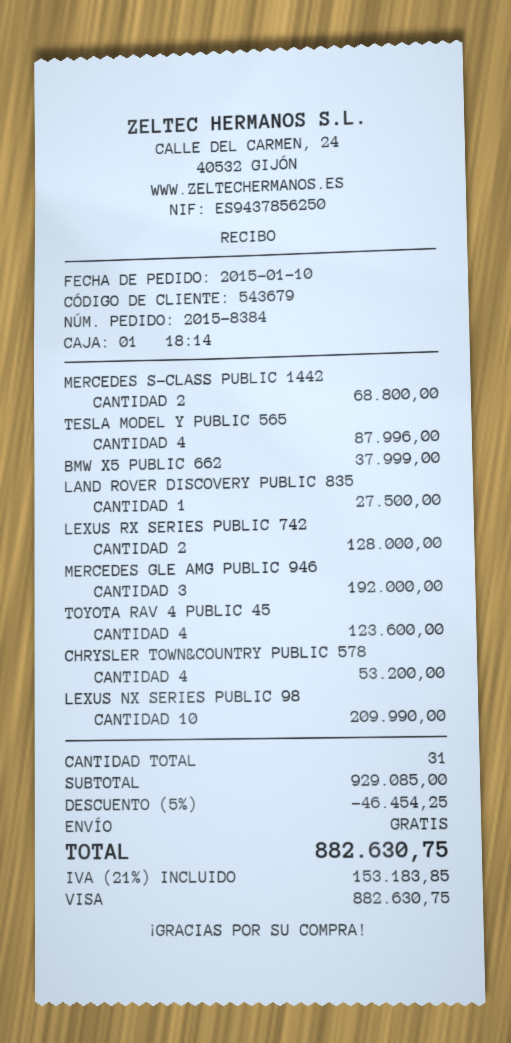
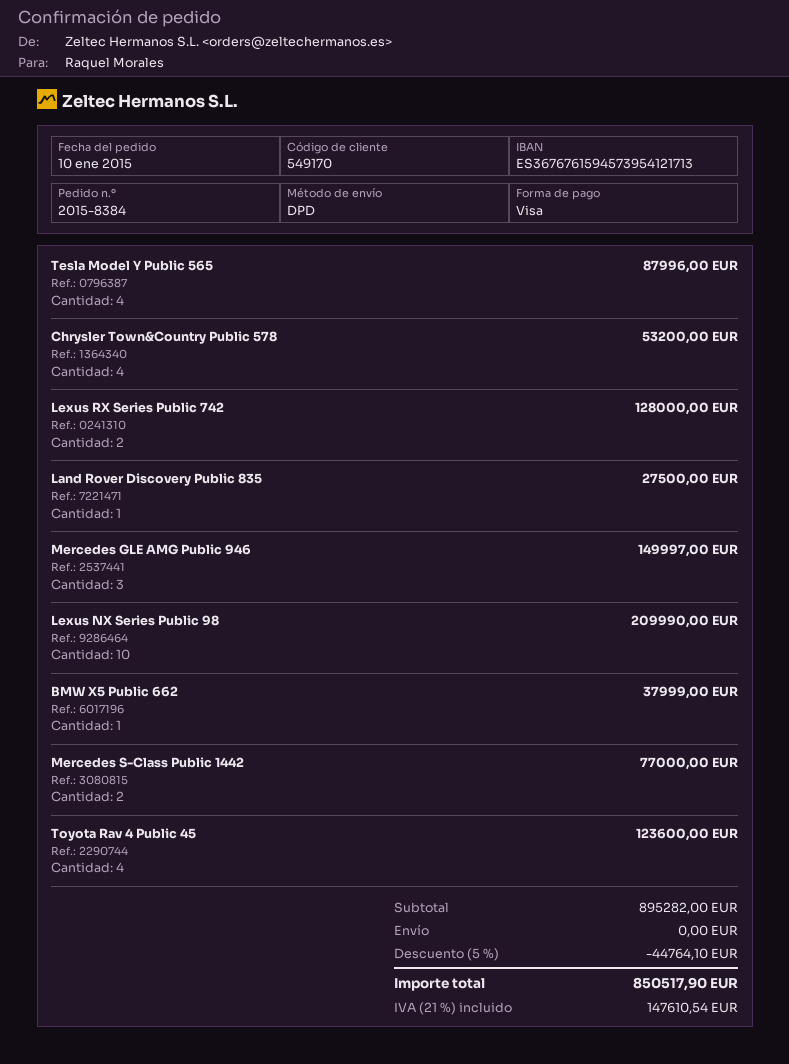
customer number: 543679 -> 549170
MERCEDES S-CLASS PUBLIC 1442: 2 for 68800.00 -> 2 for 77000.00
MERCEDES GLE AMG PUBLIC 946: 3 for 192000.00 -> 3 for 149997.00
subtotal: 929085.00 -> 895282.00
discount: 5% = 46454.25 -> 5% = 44764.10
tax: 21% = 153183.85 -> 21% = 147610.54
total: 882630.75 -> 850517.90

